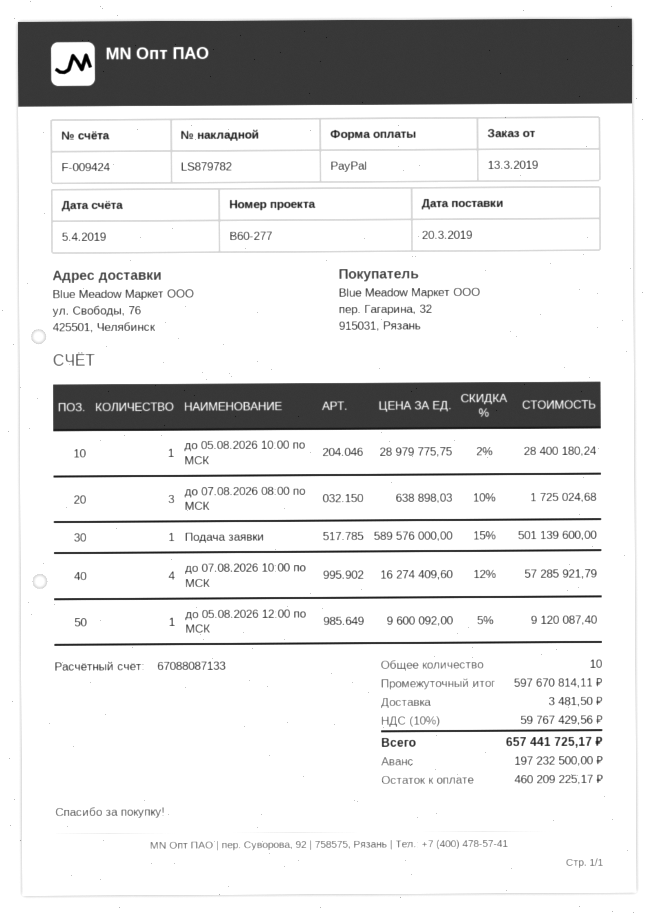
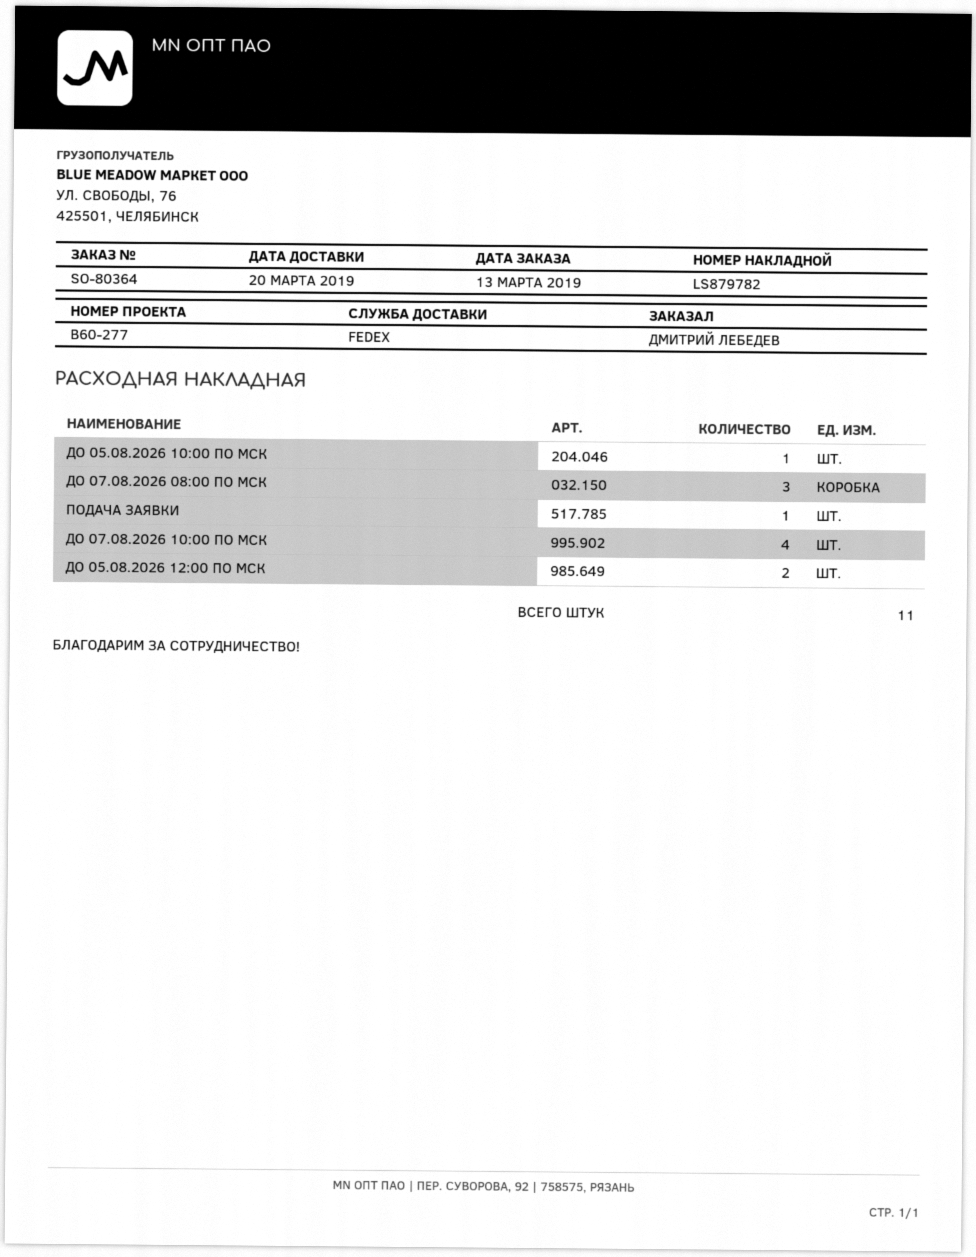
до 05.08.2026 12:00 по МСК: 1 -> 2
total quantity: 10 -> 11

